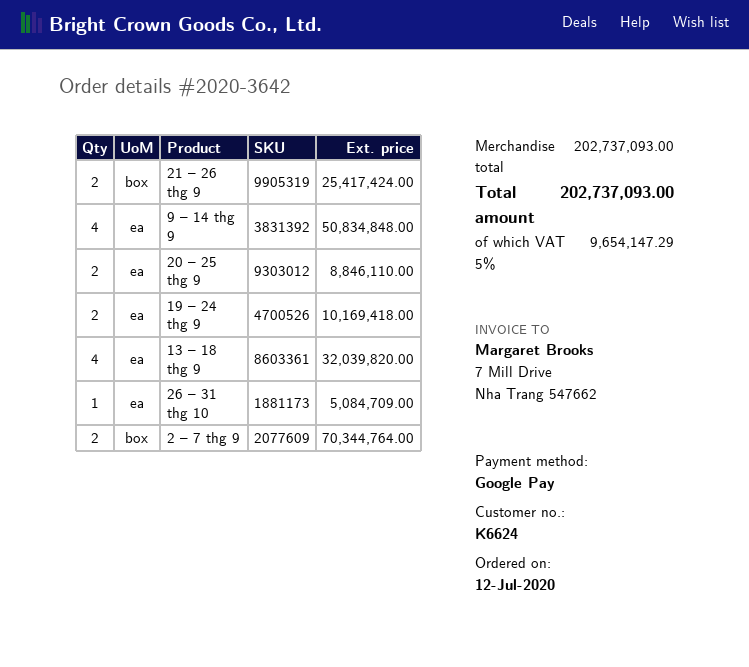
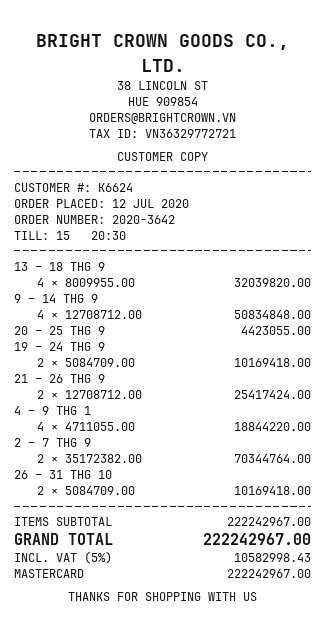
payment method: Google Pay -> Mastercard
20 – 25 thg 9: 2 for 8846110.00 -> 1 for 4423055.00
26 – 31 thg 10: 1 for 5084709.00 -> 2 for 10169418.00
4 – 9 THG 1: none -> 4 for 18844220.00
subtotal: 202737093.00 -> 222242967.00
tax: 5% = 9654147.29 -> 5% = 10582998.43
total: 202737093.00 -> 222242967.00

